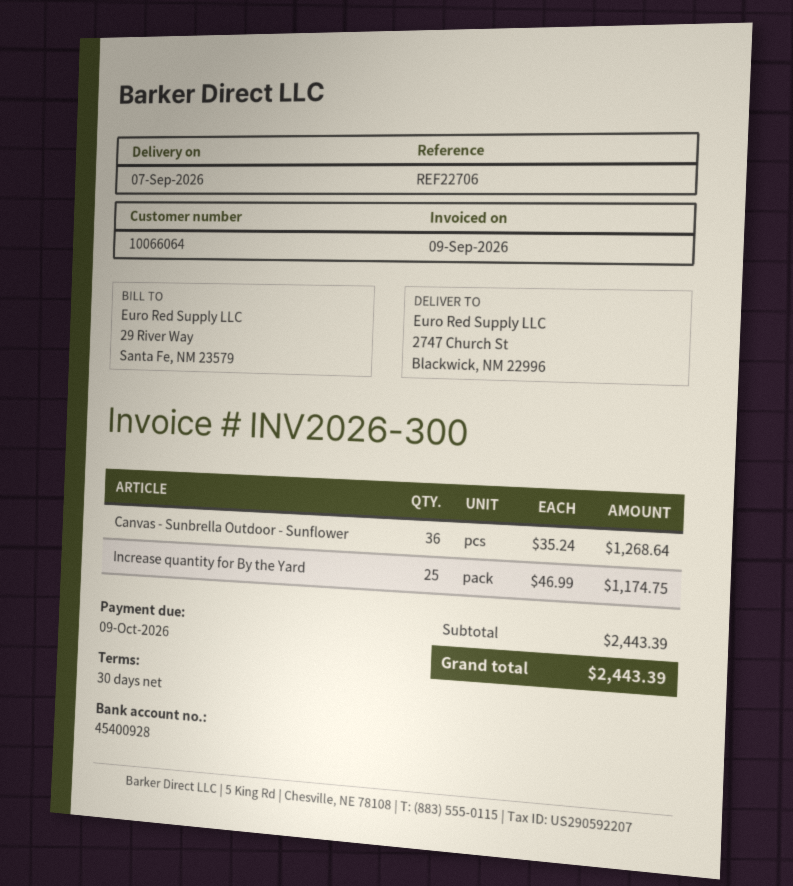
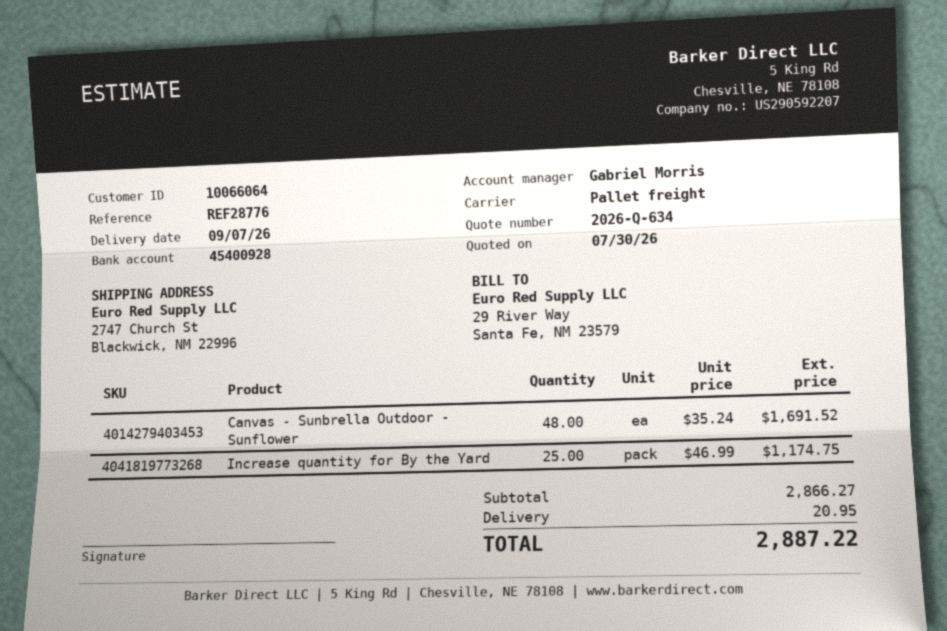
reference: REF22706 -> REF28776
Canvas - Sunbrella Outdoor - Sunflower: 36 x 35.24 = 1268.64 -> 48 x 35.24 = 1691.52
subtotal: 2443.39 -> 2866.27
shipping: none -> 20.95
total: 2443.39 -> 2887.22

